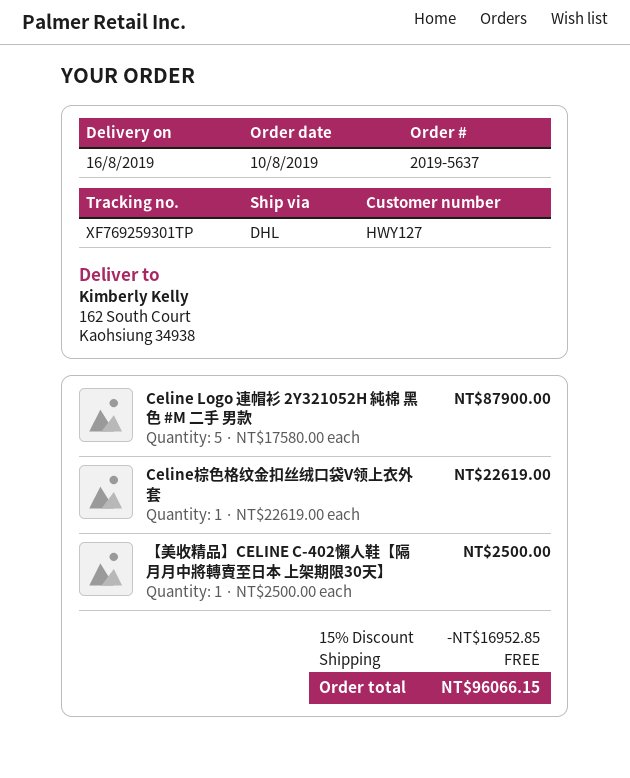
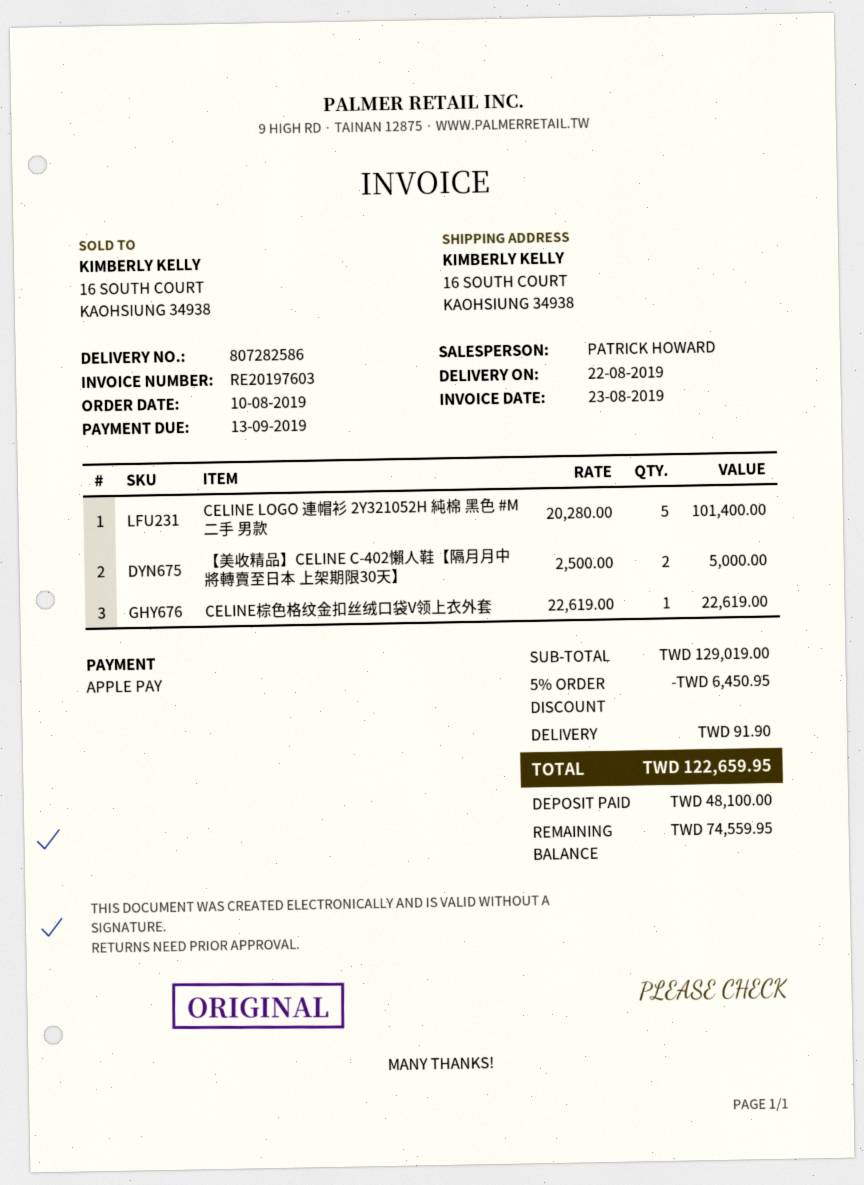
delivery date: 2019-08-16 -> 2019-08-22
ship to: 162 South Court, Kaohsiung 34938 -> 16 SOUTH COURT, KAOHSIUNG 34938
Celine Logo 連帽衫 2Y321052H 純棉 黑色 #M 二手 男款: 5 x 17580.00 = 87900.00 -> 5 x 20280.00 = 101400.00
【美收精品】CELINE C-402懶人鞋【隔月月中將轉賣至日本 上架期限30天】: 1 x 2500.00 = 2500.00 -> 2 x 2500.00 = 5000.00
discount: 15% = 16952.85 -> 5% = 6450.95
shipping: 0.00 -> 91.90
total: 96066.15 -> 122659.95

